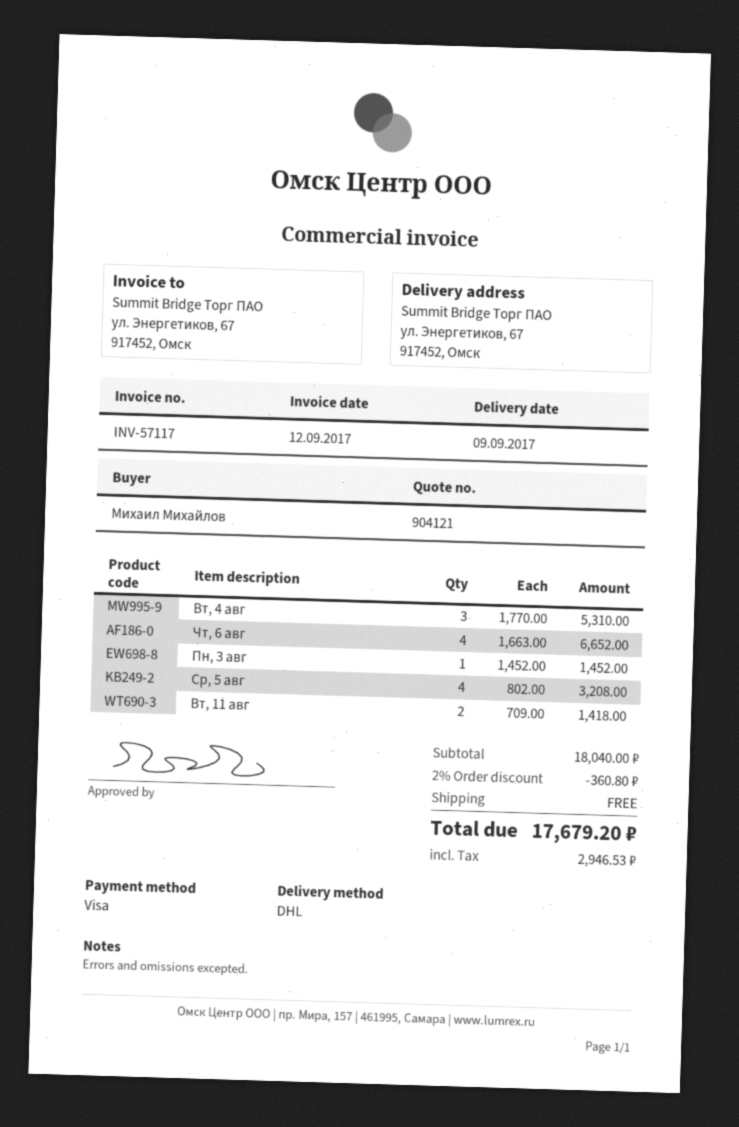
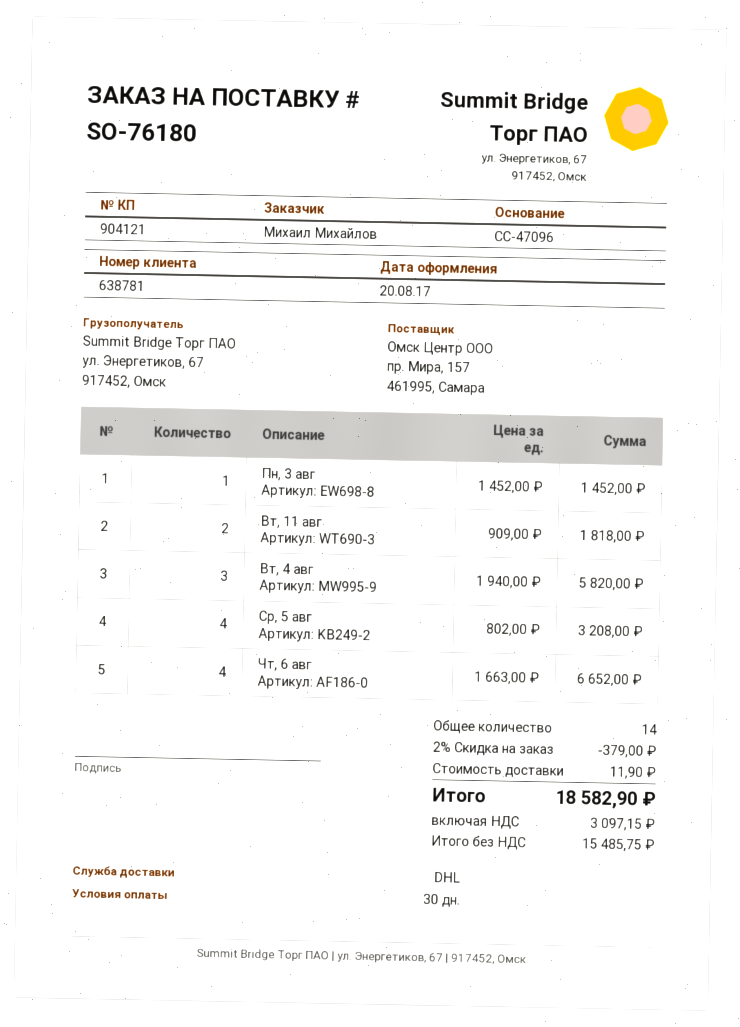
Вт, 4 авг: 3 x 1770.00 = 5310.00 -> 3 x 1940.00 = 5820.00
Вт, 11 авг: 2 x 709.00 = 1418.00 -> 2 x 909.00 = 1818.00
discount: 2% = 360.80 -> 2% = 379.00
shipping: 0.00 -> 11.90
tax: 2946.53 -> 3097.15
total: 17679.20 -> 18582.90

